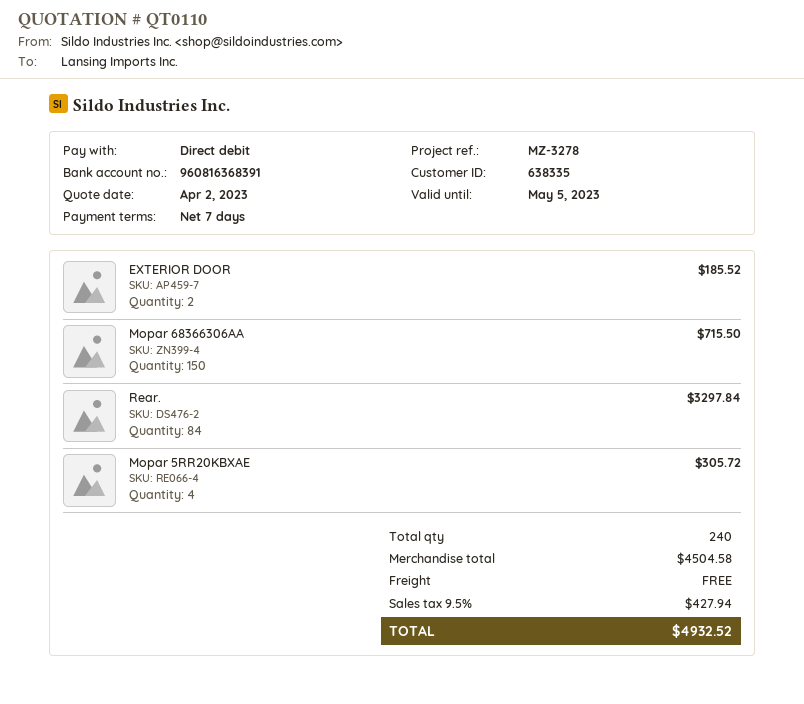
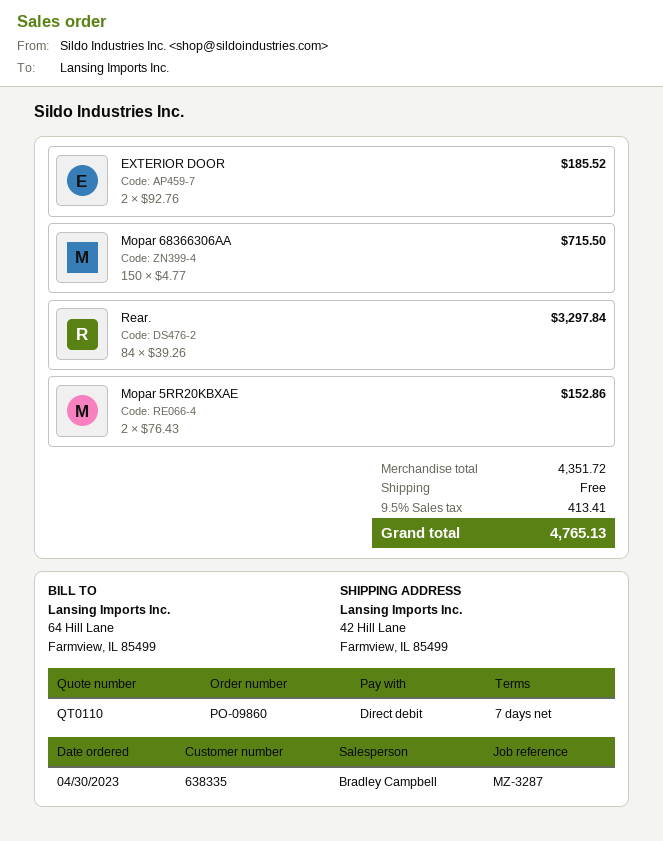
reference: MZ-3278 -> MZ-3287
Mopar 5RR20KBXAE: 4 for 305.72 -> 2 for 152.86
subtotal: 4504.58 -> 4351.72
tax: 9.5% = 427.94 -> 9.5% = 413.41
total: 4932.52 -> 4765.13

